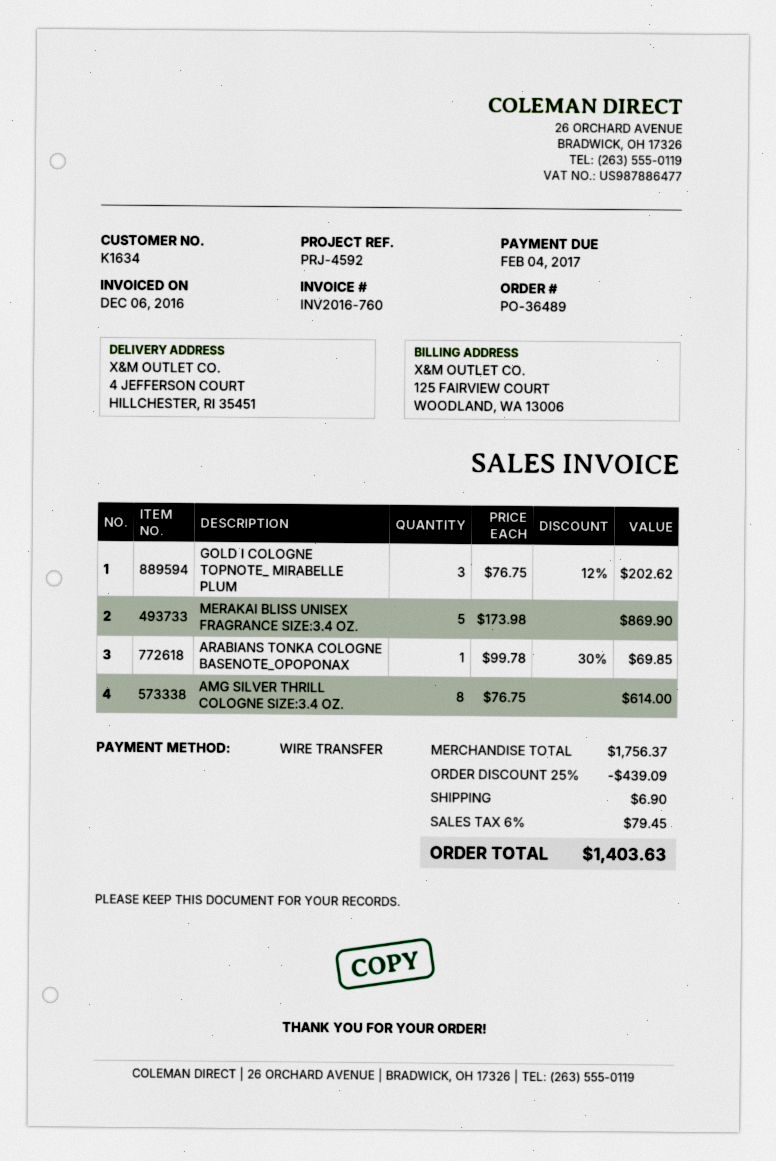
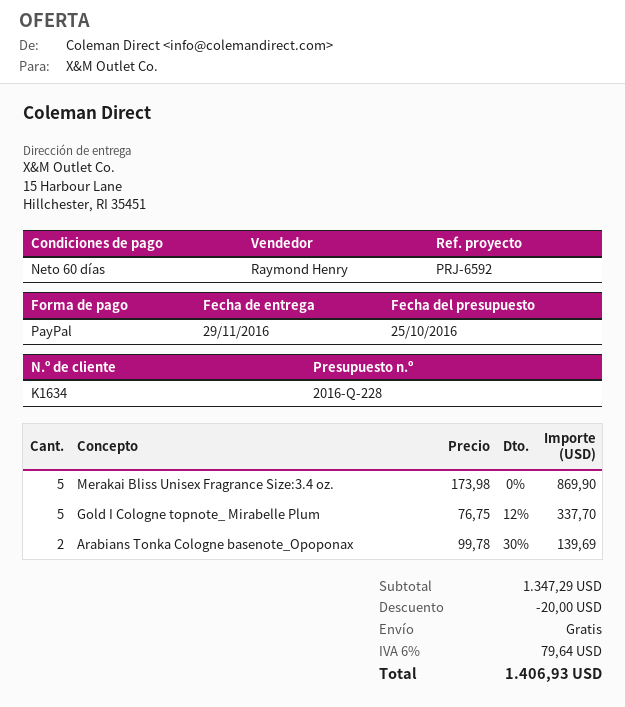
reference: PRJ-4592 -> PRJ-6592
payment method: bank transfer -> PayPal
ship to: 4 JEFFERSON COURT, HILLCHESTER, RI 35451 -> 15 Harbour Lane, Hillchester, RI 35451
GOLD I COLOGNE TOPNOTE_ MIRABELLE PLUM: 3 x 76.75 - 12% = 202.62 -> 5 x 76.75 - 12% = 337.70
ARABIANS TONKA COLOGNE BASENOTE_OPOPONAX: 1 x 99.78 - 30% = 69.85 -> 2 x 99.78 - 30% = 139.69
AMG SILVER THRILL COLOGNE SIZE:3.4 OZ.: 8 x 76.75 = 614.00 -> none
subtotal: 1756.37 -> 1347.29
discount: 439.09 -> 20.00
shipping: 6.90 -> 0.00
tax: 6% = 79.45 -> 6% = 79.64
total: 1403.63 -> 1406.93

